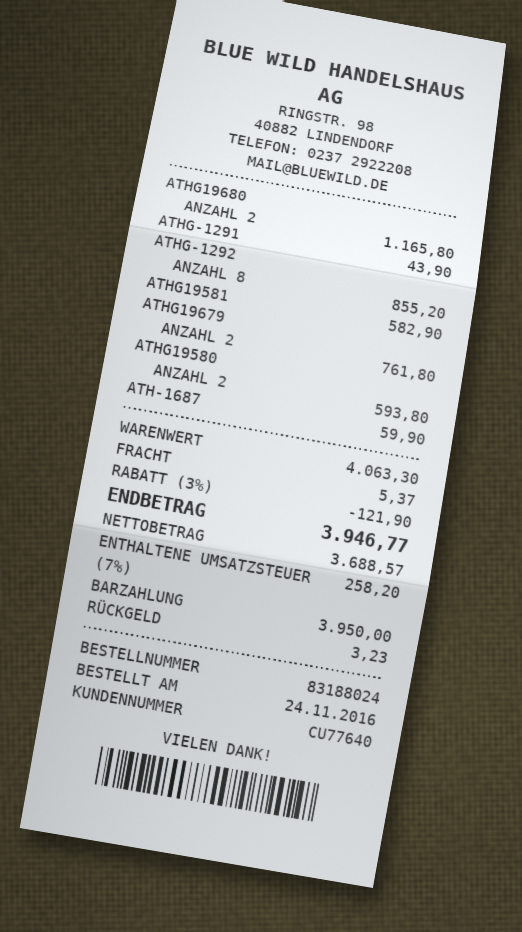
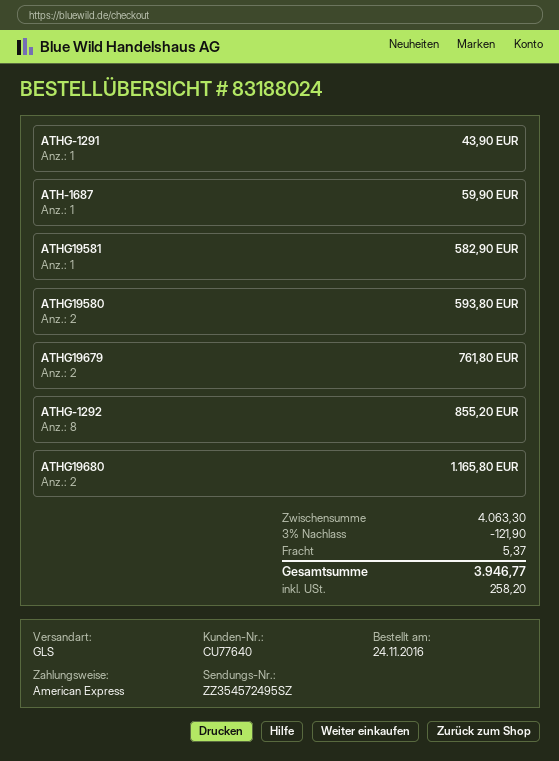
payment method: cash -> American Express

